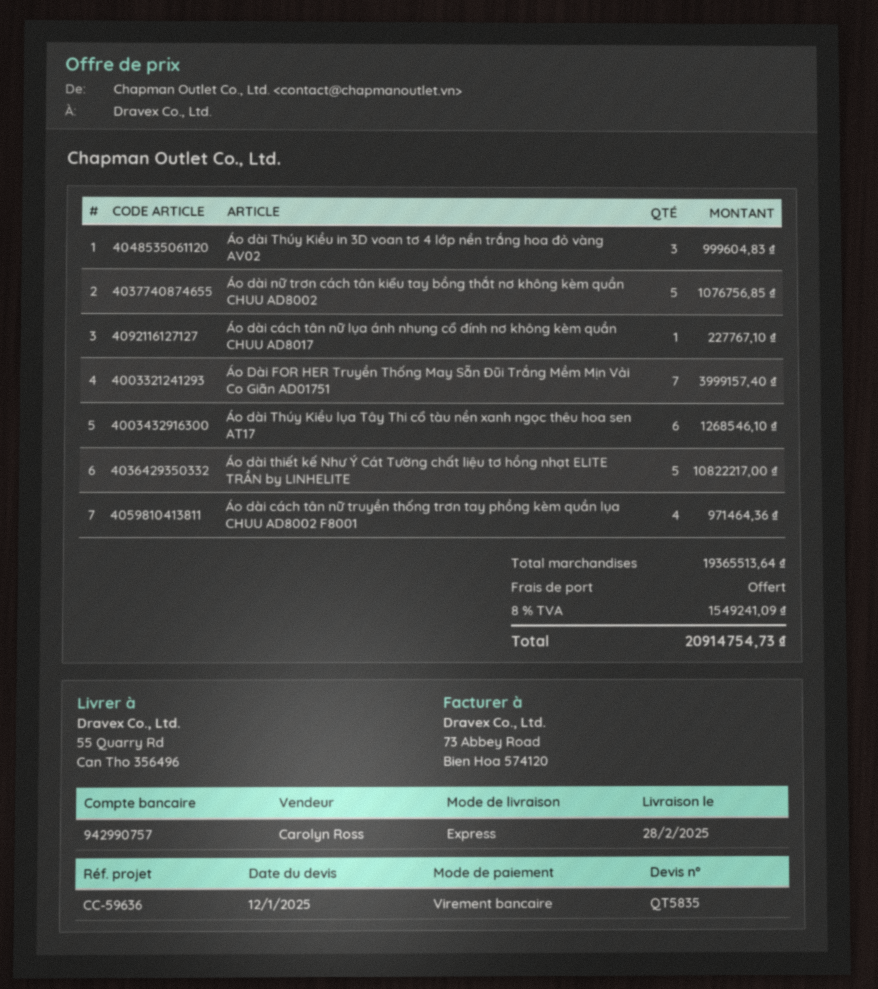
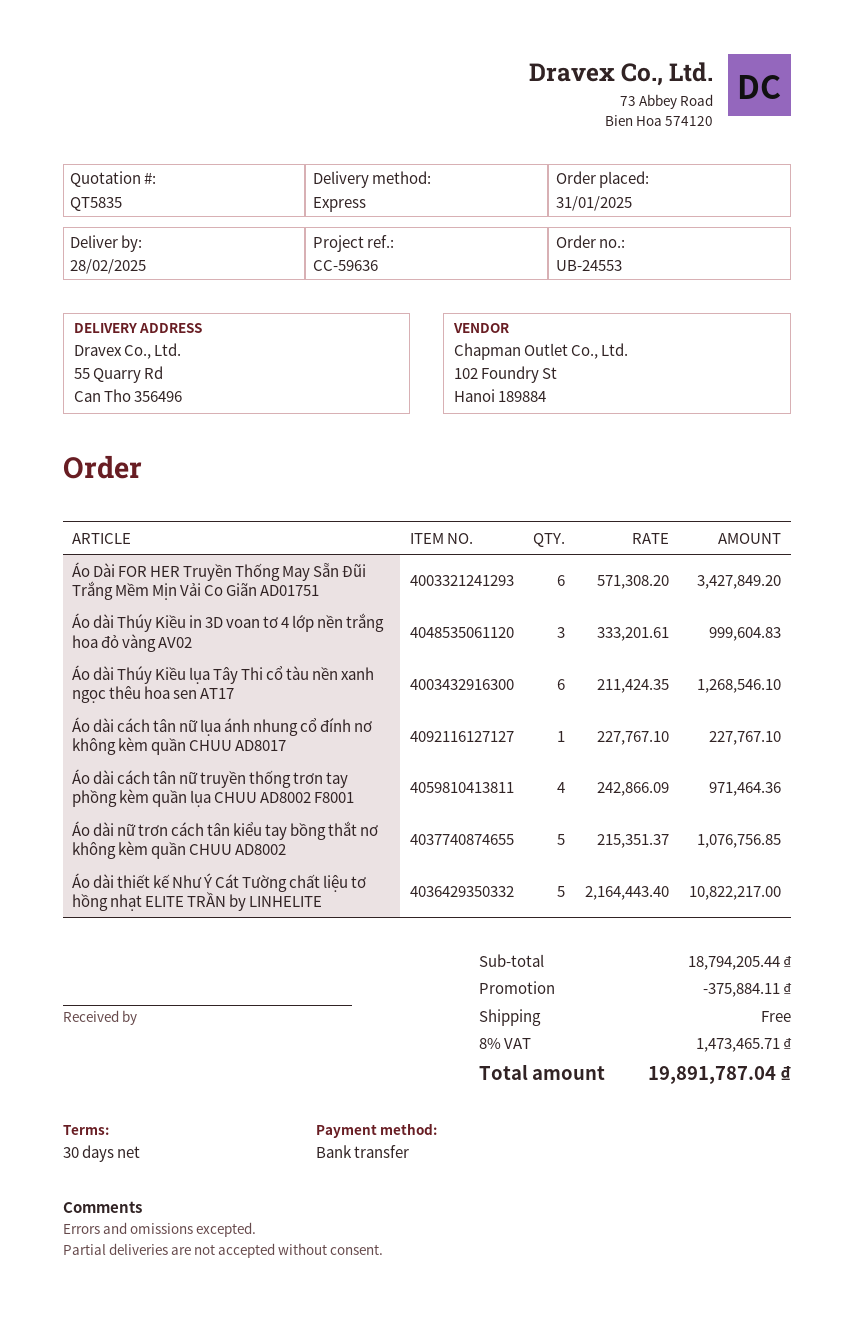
Áo Dài FOR HER Truyền Thống May Sẵn Đũi Trắng Mềm Mịn Vải Co Giãn AD01751: 7 for 3999157.40 -> 6 for 3427849.20
subtotal: 19365513.64 -> 18794205.44
discount: none -> 375884.11
tax: 8% = 1549241.09 -> 8% = 1473465.71
total: 20914754.73 -> 19891787.04

